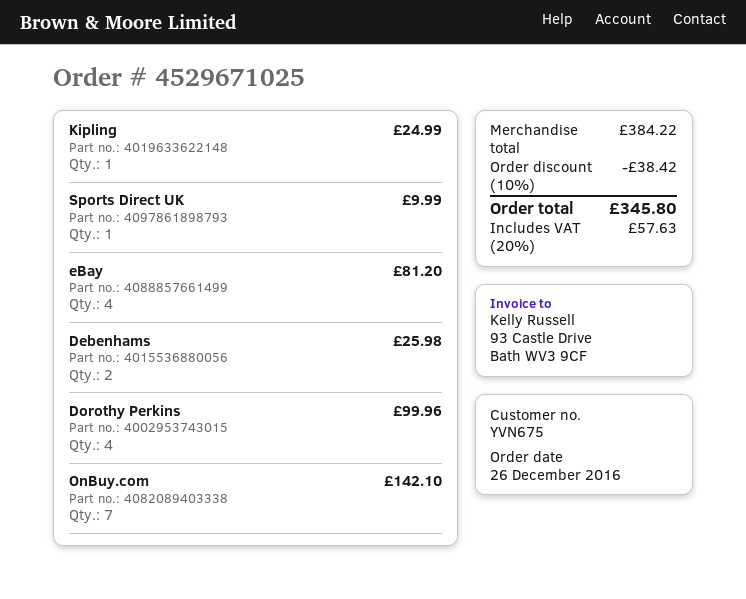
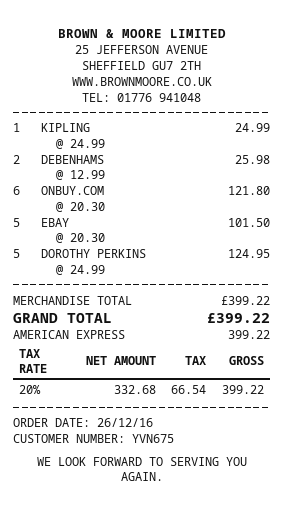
Sports Direct UK: 1 for 9.99 -> none
eBay: 4 for 81.20 -> 5 for 101.50
Dorothy Perkins: 4 for 99.96 -> 5 for 124.95
OnBuy.com: 7 for 142.10 -> 6 for 121.80
subtotal: 384.22 -> 399.22
discount: 10% = 38.42 -> none
tax: 20% = 57.63 -> 20% = 66.54
total: 345.80 -> 399.22

